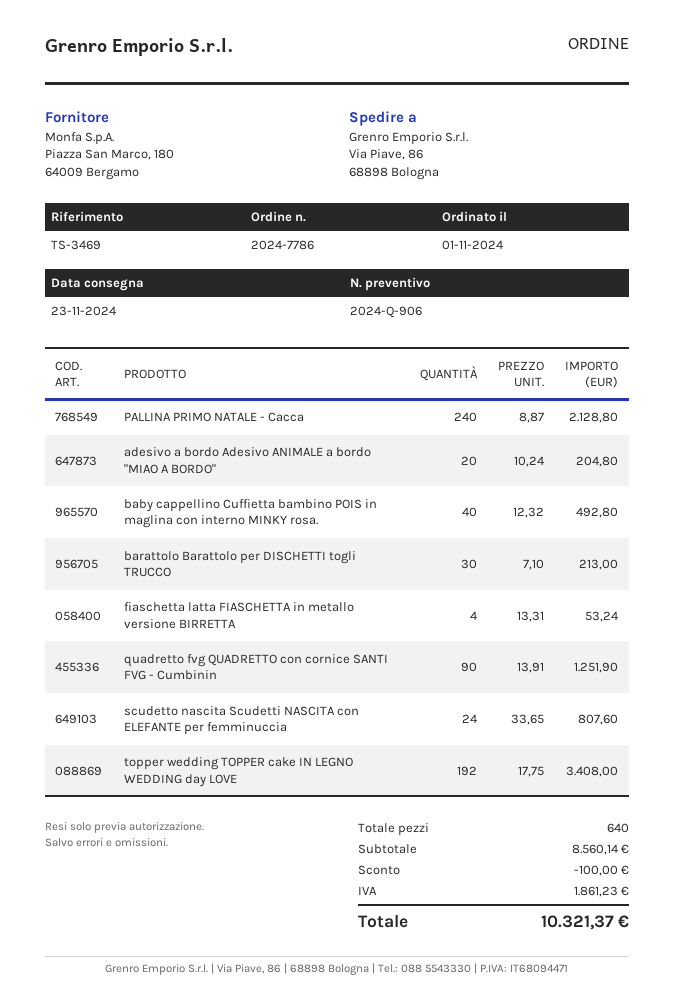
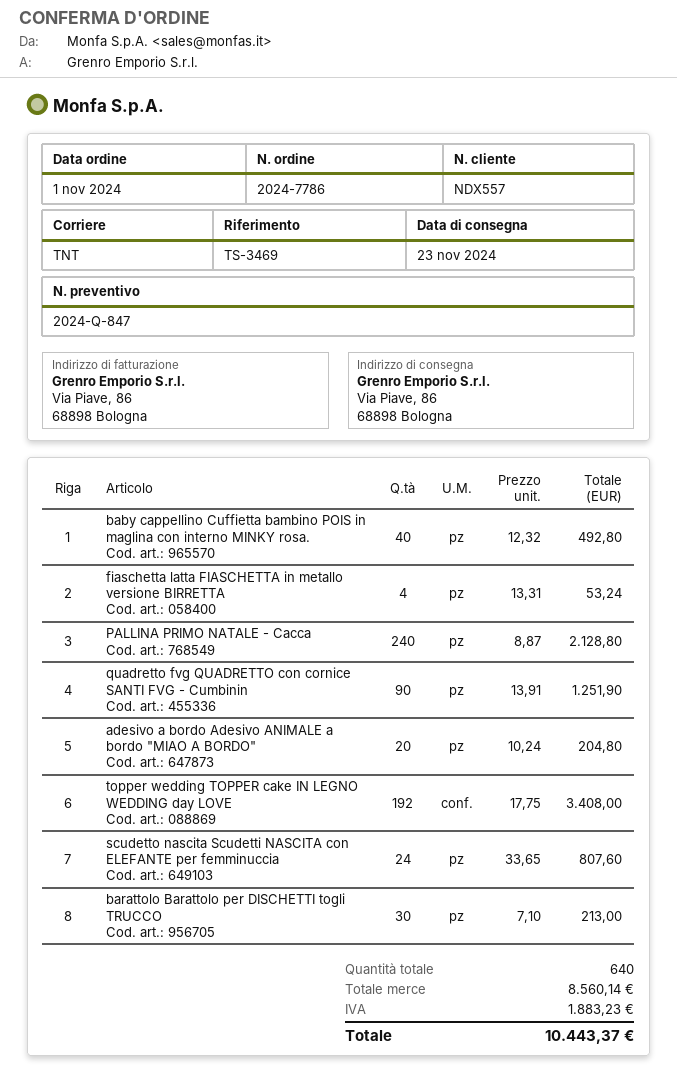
quote number: 2024-Q-906 -> 2024-Q-847
discount: 100.00 -> none
tax: 1861.23 -> 1883.23
total: 10321.37 -> 10443.37

